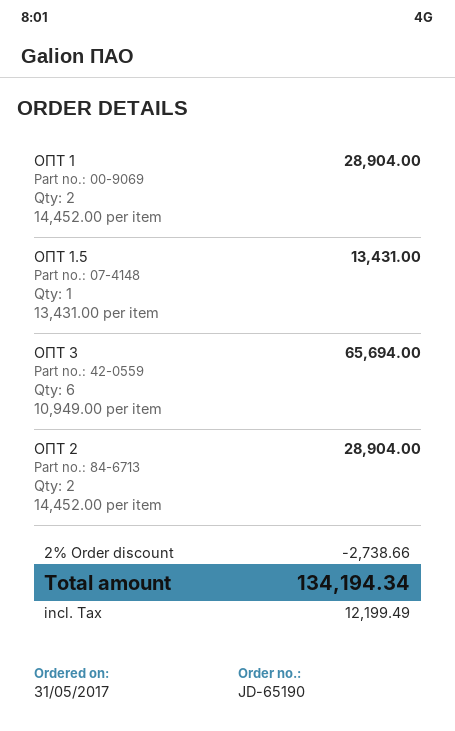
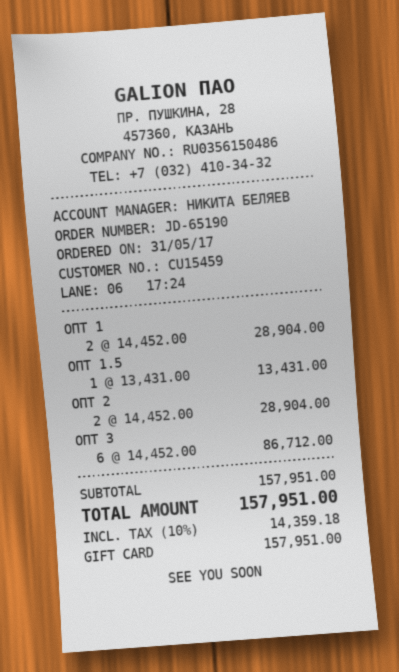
ОПТ 3: 6 x 10949.00 = 65694.00 -> 6 x 14452.00 = 86712.00
discount: 2% = 2738.66 -> none
tax: 12199.49 -> 14359.18
total: 134194.34 -> 157951.00

